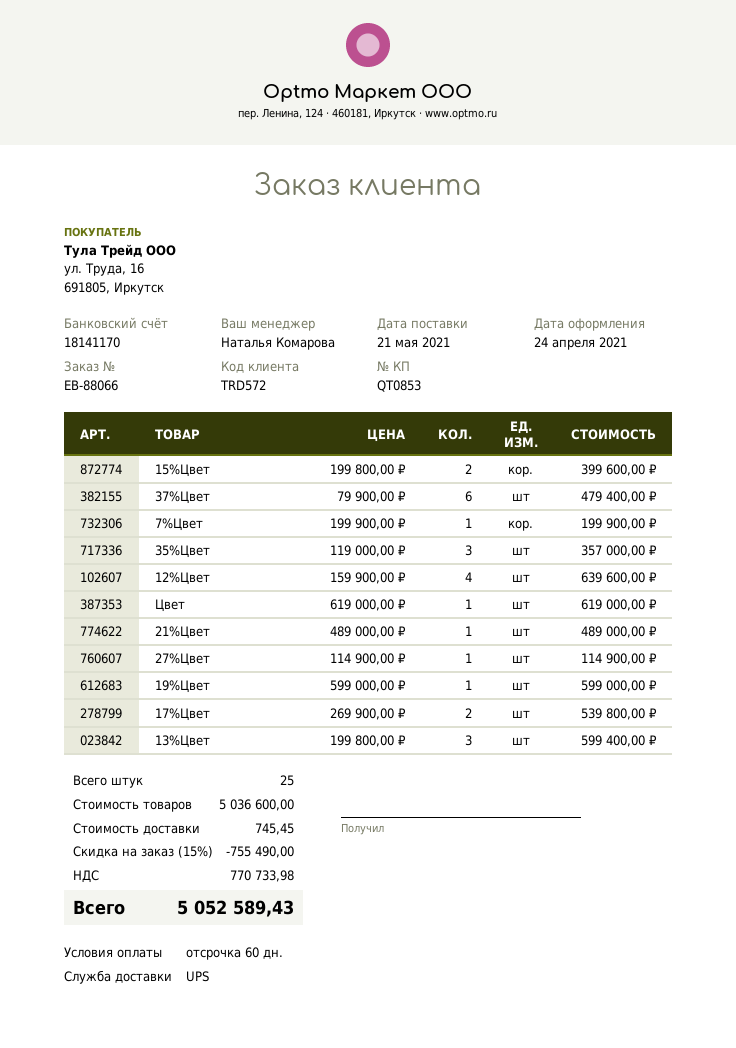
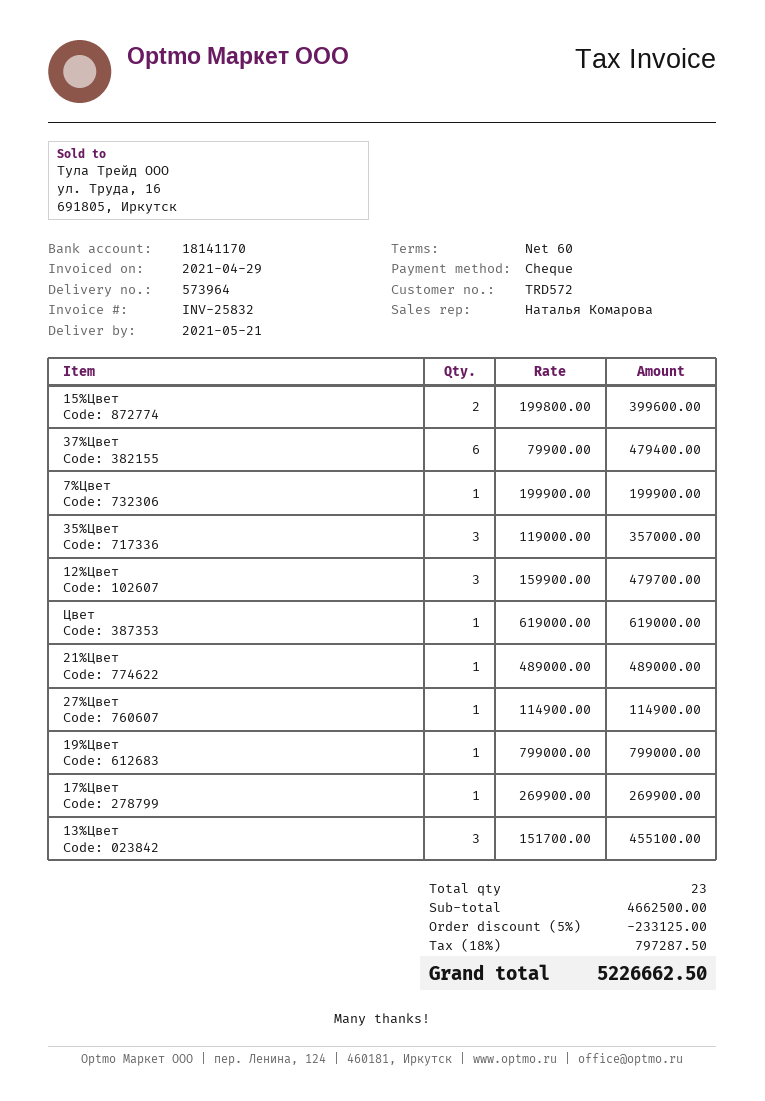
12%Цвет: 4 x 159900.00 = 639600.00 -> 3 x 159900.00 = 479700.00
19%Цвет: 1 x 599000.00 = 599000.00 -> 1 x 799000.00 = 799000.00
17%Цвет: 2 x 269900.00 = 539800.00 -> 1 x 269900.00 = 269900.00
13%Цвет: 3 x 199800.00 = 599400.00 -> 3 x 151700.00 = 455100.00
total quantity: 25 -> 23
subtotal: 5036600.00 -> 4662500.00
discount: 15% = 755490.00 -> 5% = 233125.00
shipping: 745.45 -> none
tax: 770733.98 -> 797287.50
total: 5052589.43 -> 5226662.50

